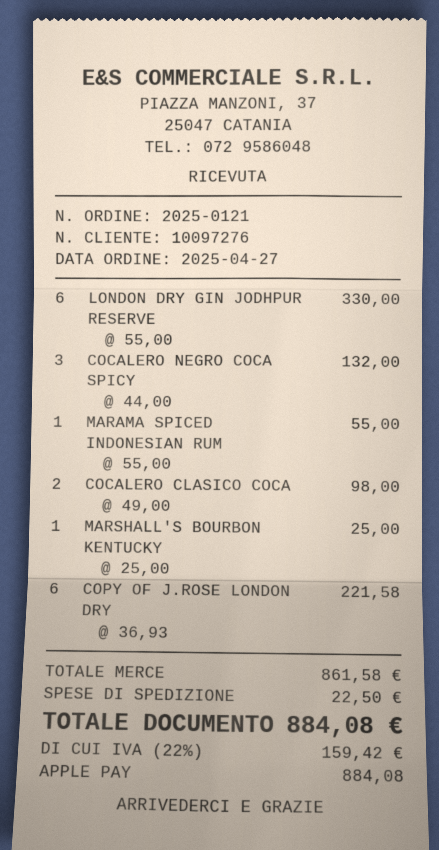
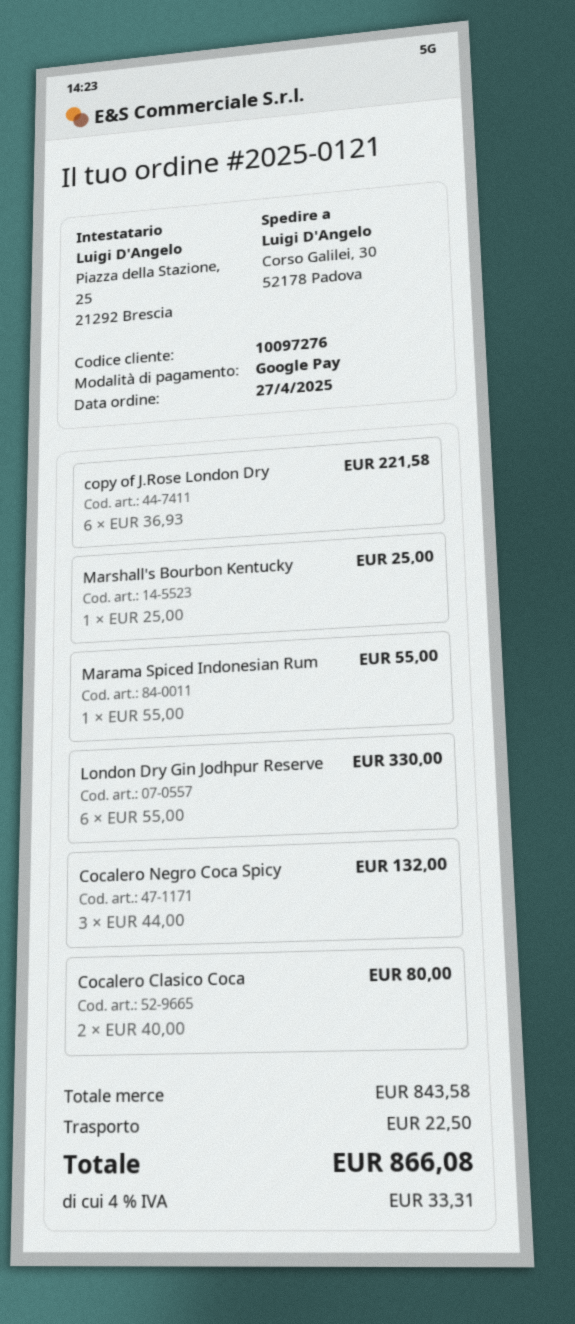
payment method: Apple Pay -> Google Pay
COCALERO CLASICO COCA: 2 x 49.00 = 98.00 -> 2 x 40.00 = 80.00
subtotal: 861.58 -> 843.58
tax: 22% = 159.42 -> 4% = 33.31
total: 884.08 -> 866.08

